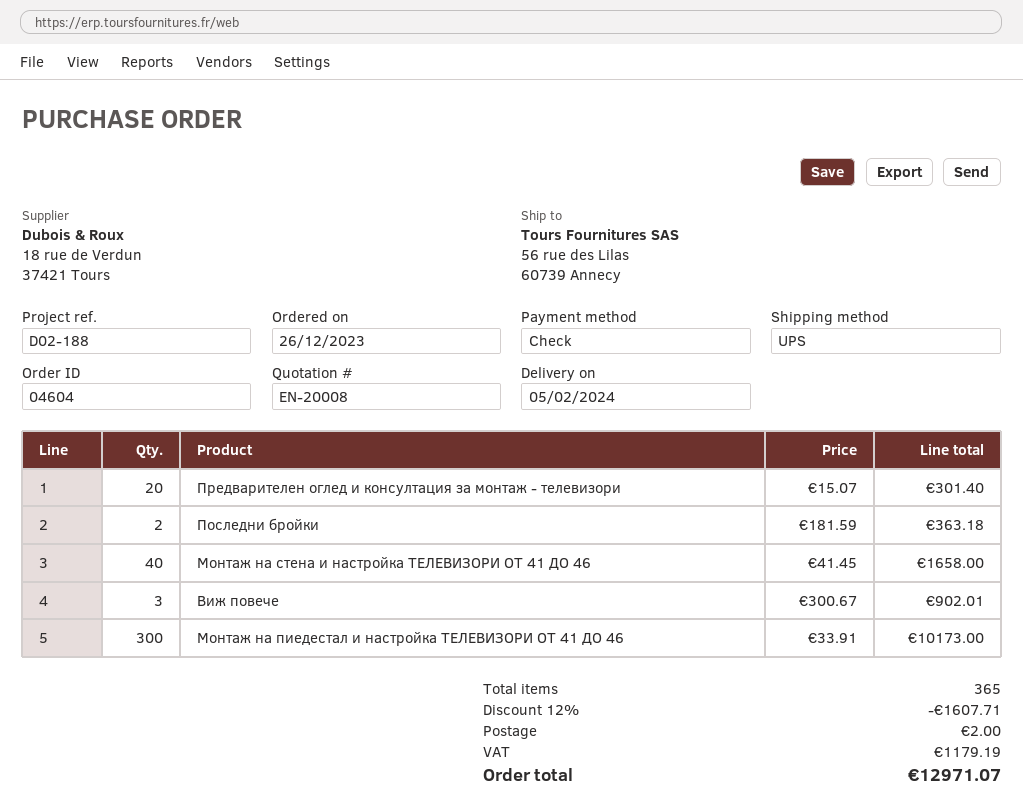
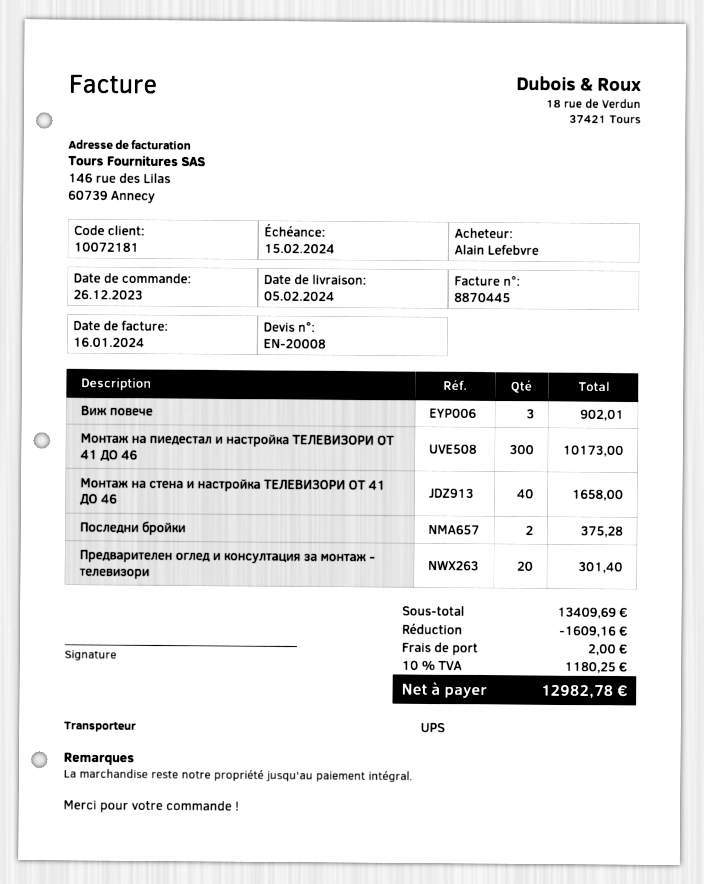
Последни бройки: 2 for 363.18 -> 2 for 375.28
discount: 1607.71 -> 1609.16
tax: 1179.19 -> 1180.25
total: 12971.07 -> 12982.78

